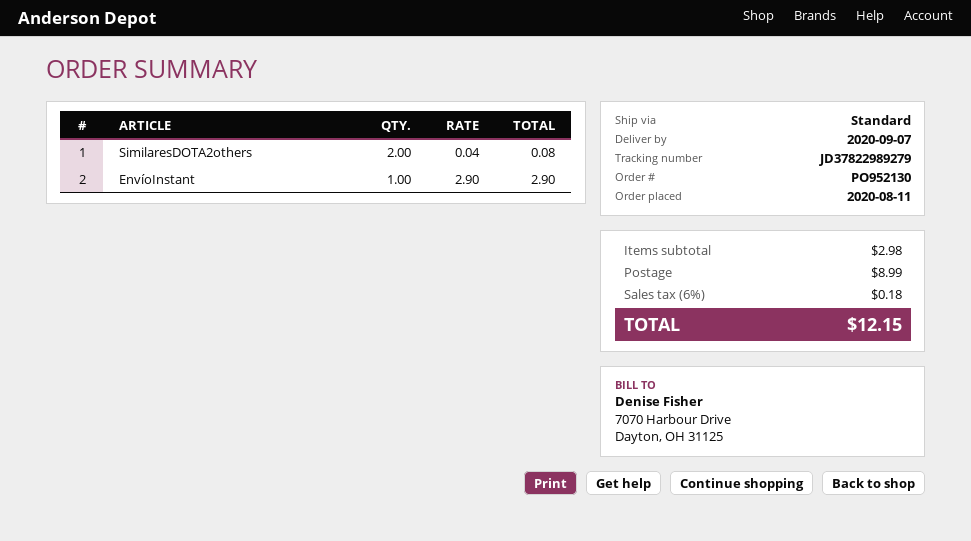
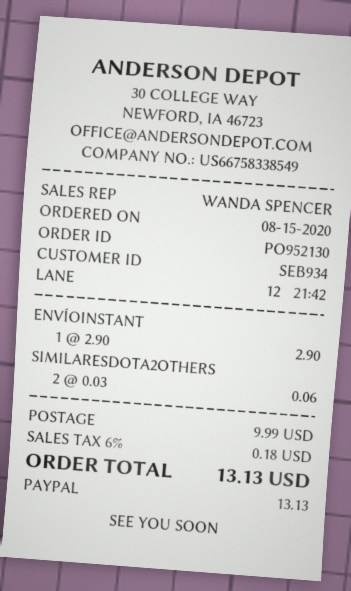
order date: 2020-08-11 -> 2020-08-15
SimilaresDOTA2others: 2 x 0.04 = 0.08 -> 2 x 0.03 = 0.06
shipping: 8.99 -> 9.99
total: 12.15 -> 13.13

